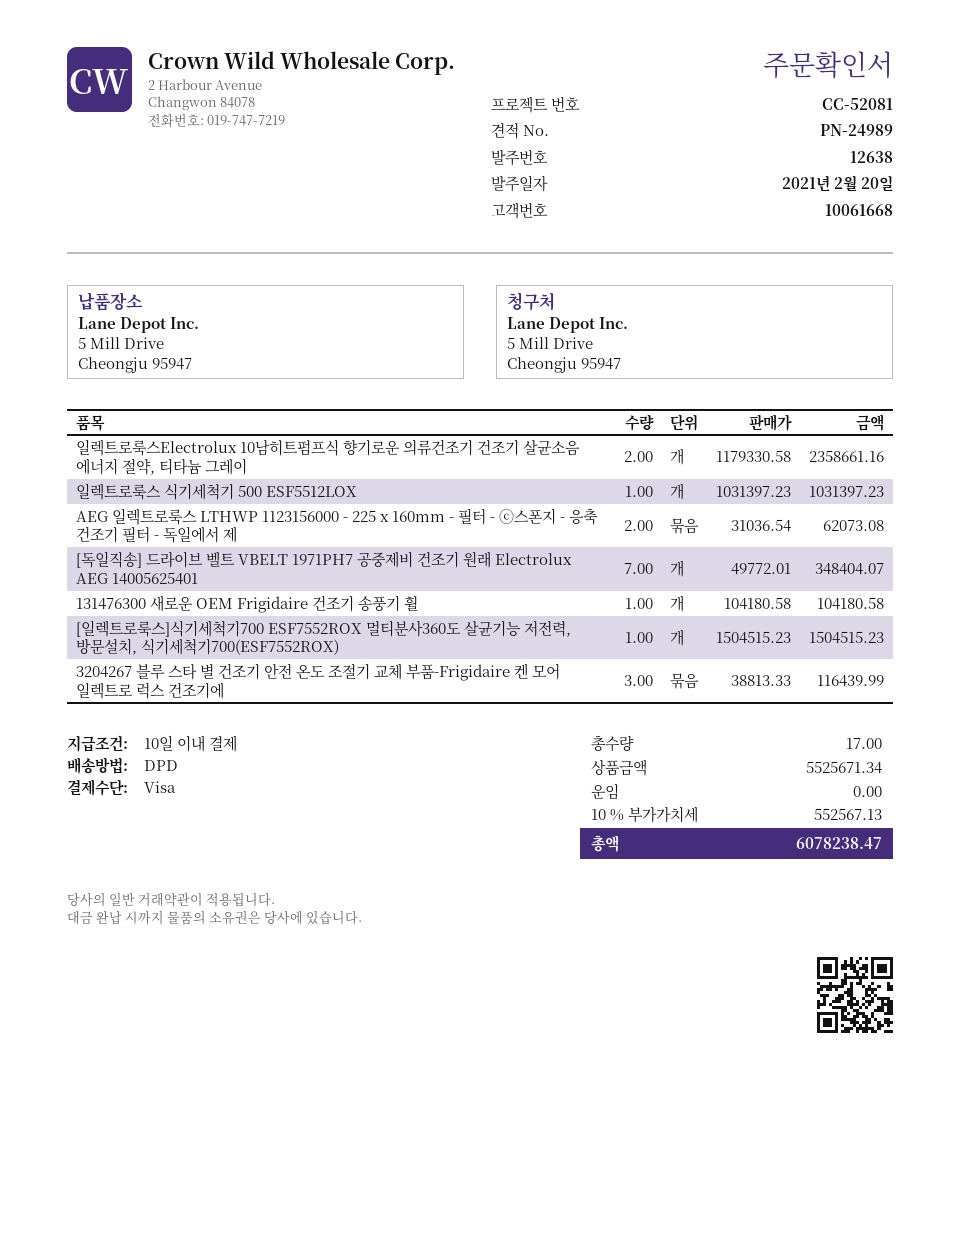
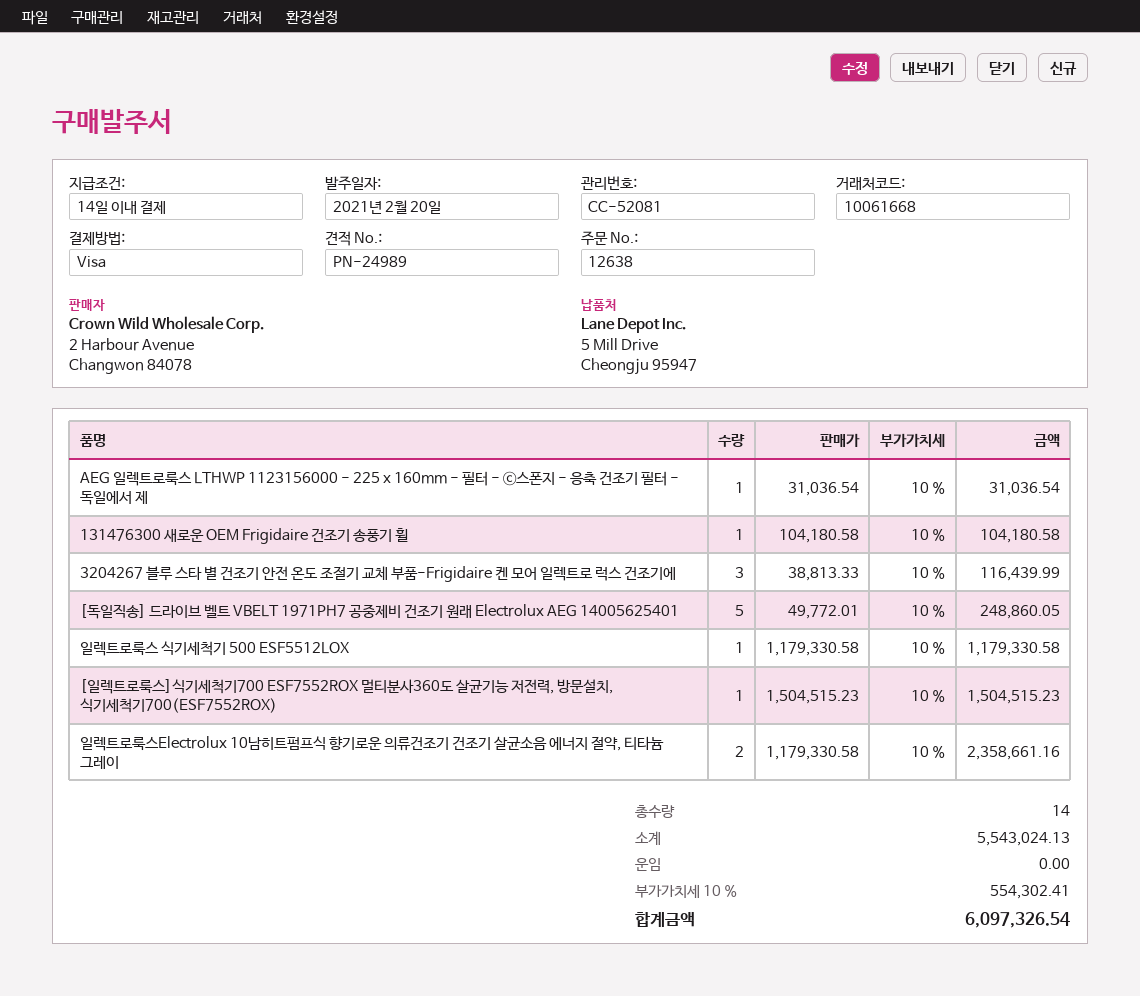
payment terms: 10 days -> 14 days
일렉트로룩스 식기세척기 500 ESF5512LOX: 1 x 1031397.23 = 1031397.23 -> 1 x 1179330.58 = 1179330.58
AEG 일렉트로룩스 LTHWP 1123156000 - 225 x 160mm - 필터 - ⓒ스폰지 - 응축 건조기 필터 - 독일에서 제: 2 x 31036.54 = 62073.08 -> 1 x 31036.54 = 31036.54
[독일직송] 드라이브 벨트 VBELT 1971PH7 공중제비 건조기 원래 Electrolux AEG 14005625401: 7 x 49772.01 = 348404.07 -> 5 x 49772.01 = 248860.05
total quantity: 17 -> 14
subtotal: 5525671.34 -> 5543024.13
tax: 10% = 552567.13 -> 10% = 554302.41
total: 6078238.47 -> 6097326.54

